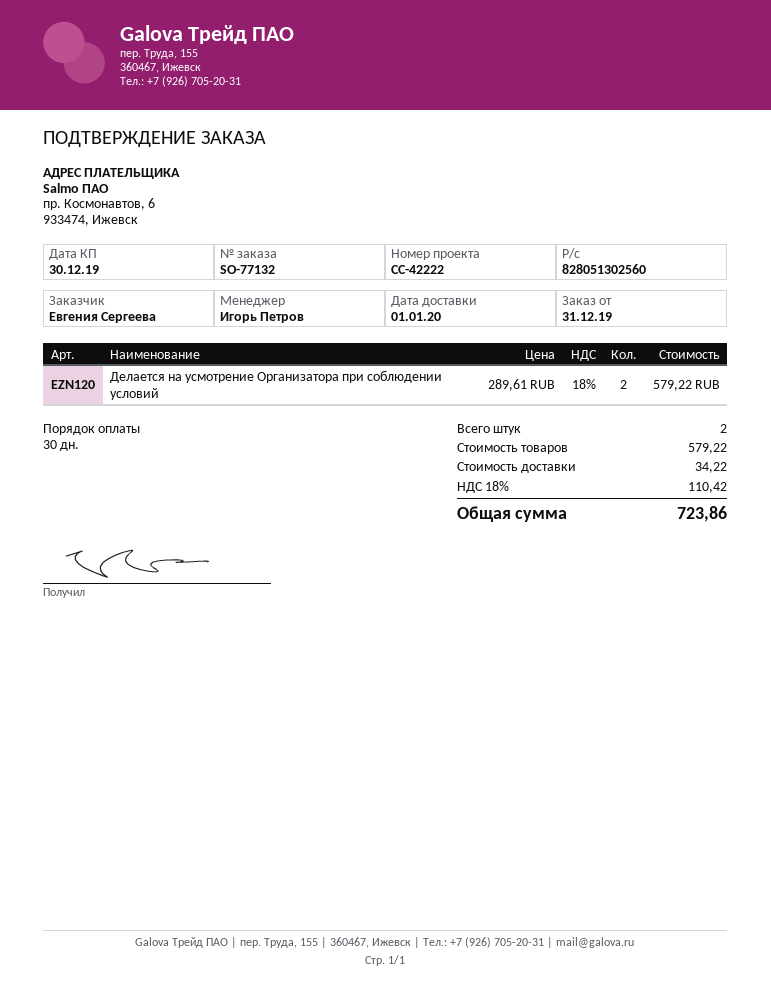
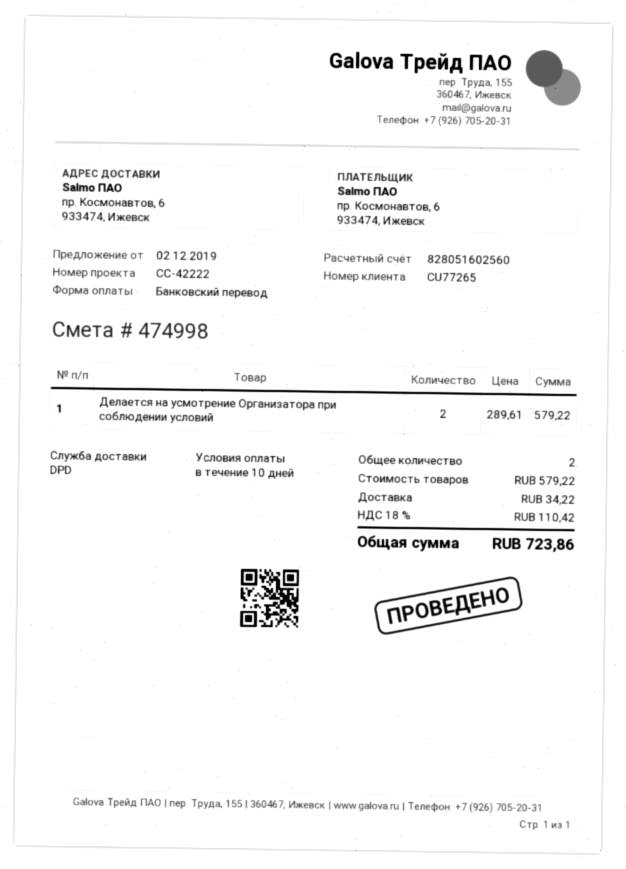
quote date: 2019-12-30 -> 2019-12-02
payment terms: 30 days -> 10 days
bank account: 828051302560 -> 828051602560

